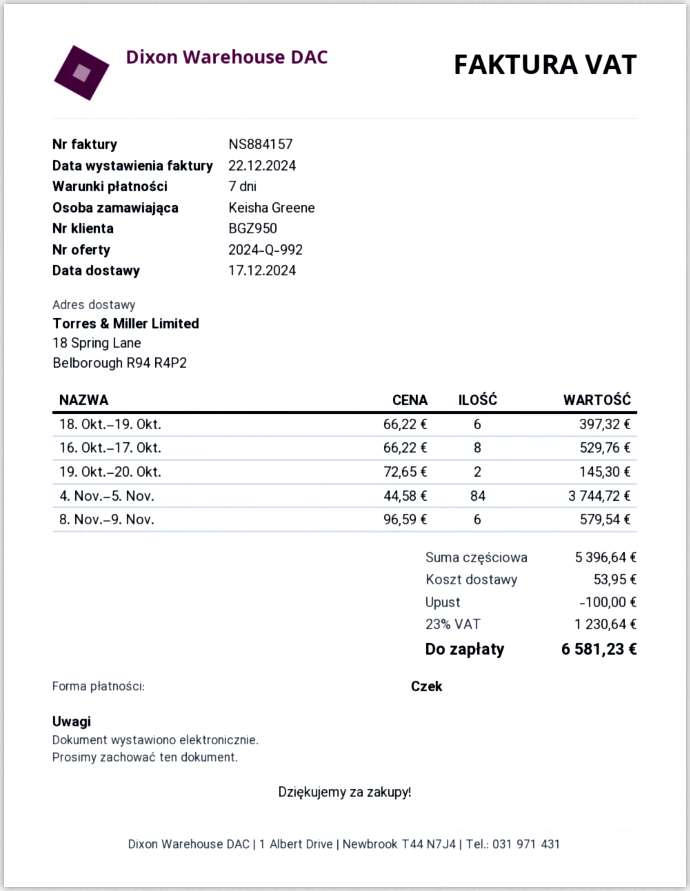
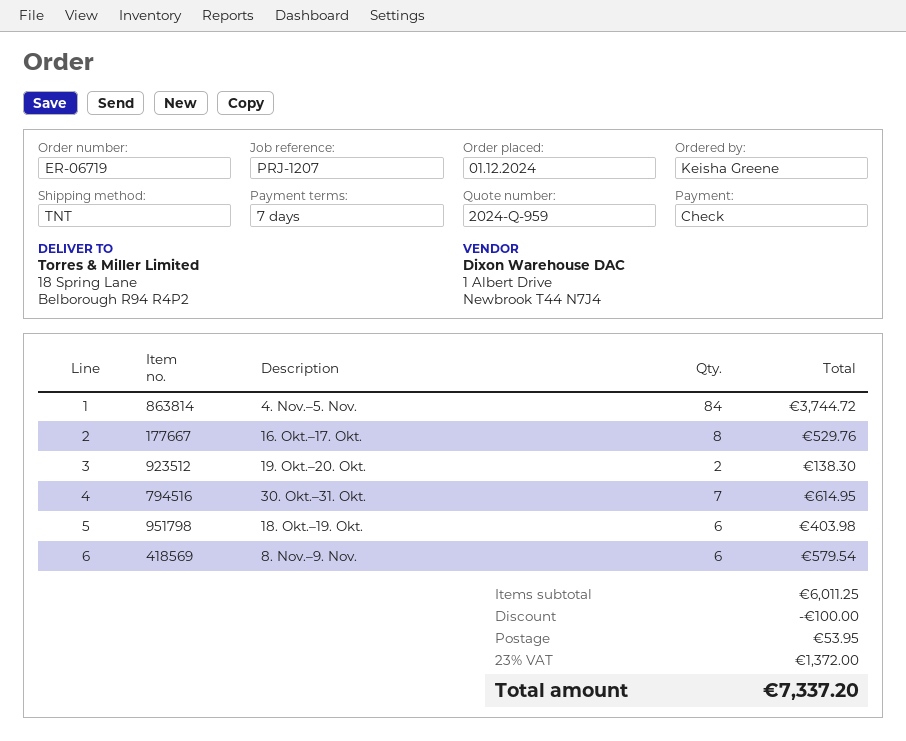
quote number: 2024-Q-992 -> 2024-Q-959
18. Okt.–19. Okt.: 6 for 397.32 -> 6 for 403.98
19. Okt.–20. Okt.: 2 for 145.30 -> 2 for 138.30
30. Okt.–31. Okt.: none -> 7 for 614.95
subtotal: 5396.64 -> 6011.25
tax: 23% = 1230.64 -> 23% = 1372.00
total: 6581.23 -> 7337.20

